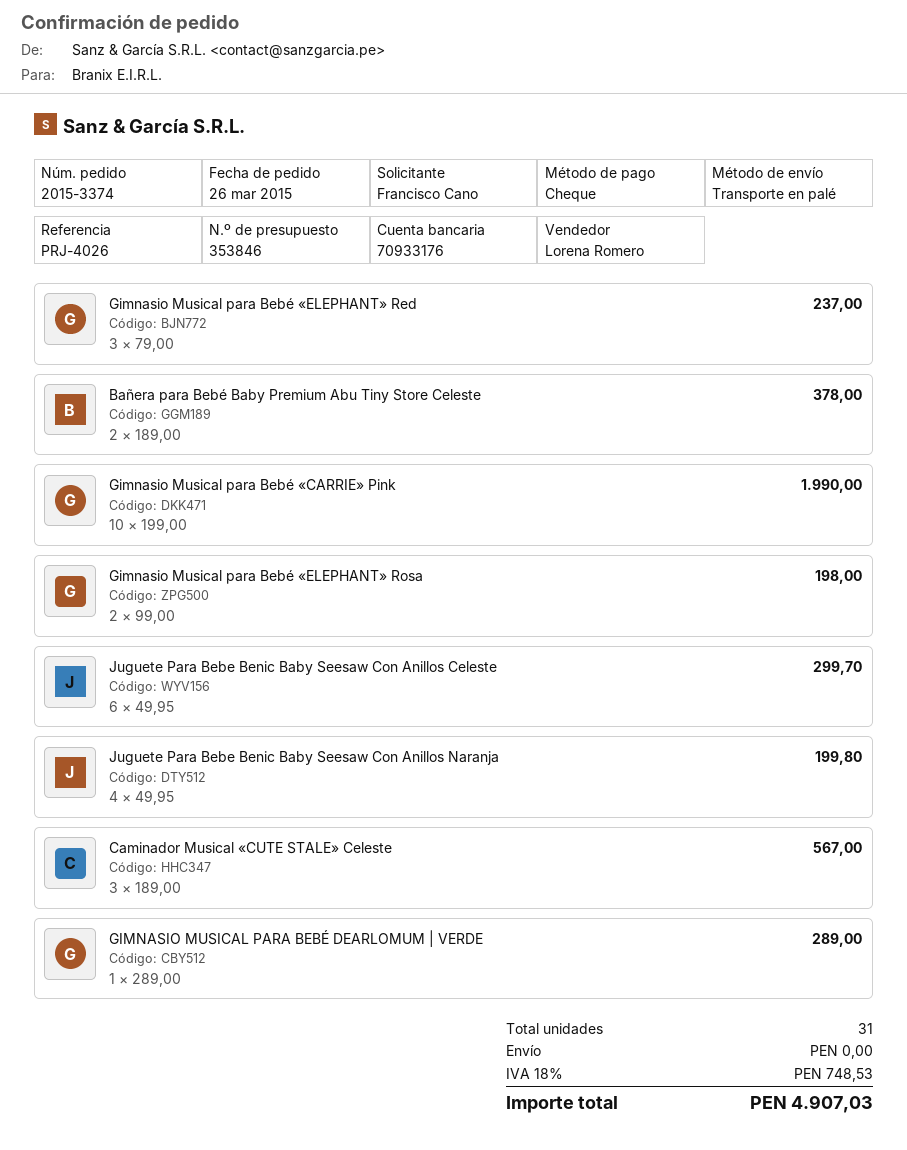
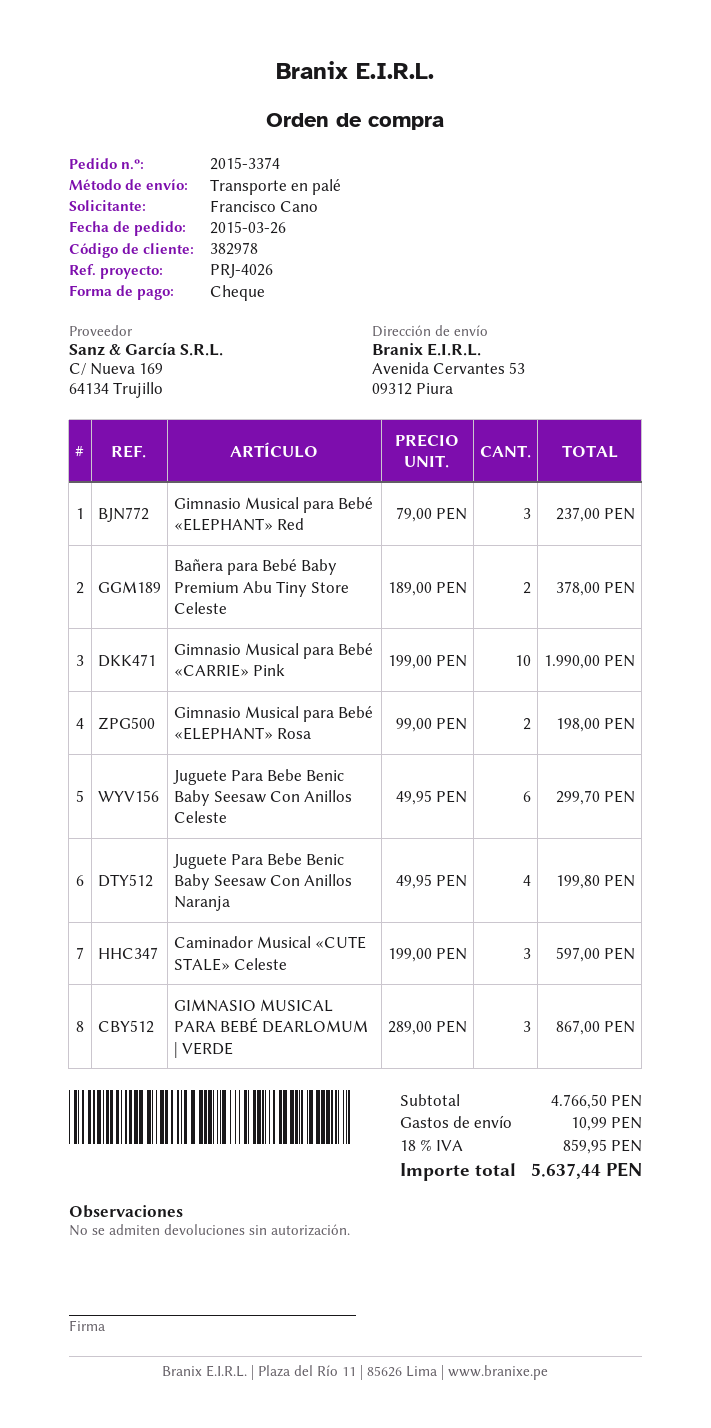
Caminador Musical «CUTE STALE» Celeste: 3 x 189.00 = 567.00 -> 3 x 199.00 = 597.00
GIMNASIO MUSICAL PARA BEBÉ DEARLOMUM | VERDE: 1 x 289.00 = 289.00 -> 3 x 289.00 = 867.00
shipping: 0.00 -> 10.99
tax: 18% = 748.53 -> 18% = 859.95
total: 4907.03 -> 5637.44

